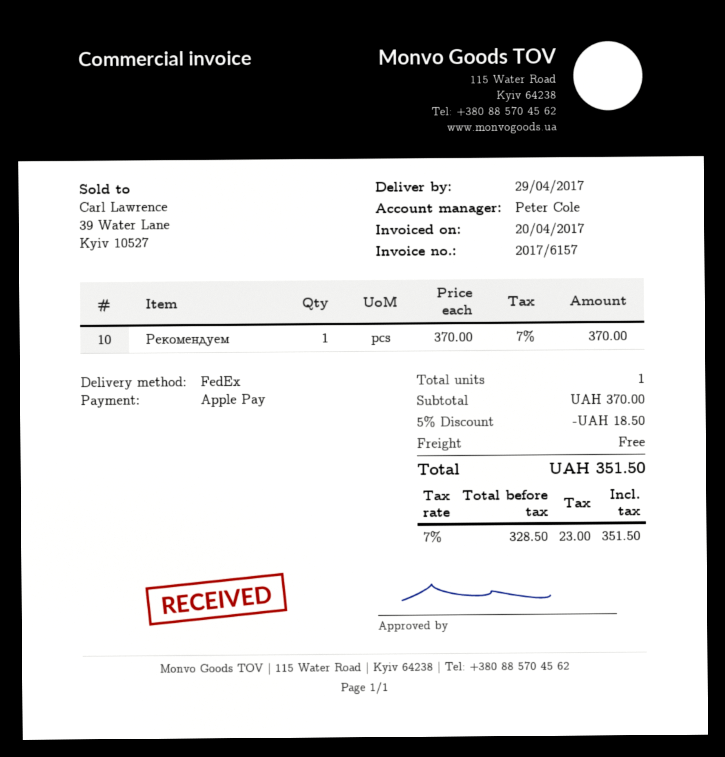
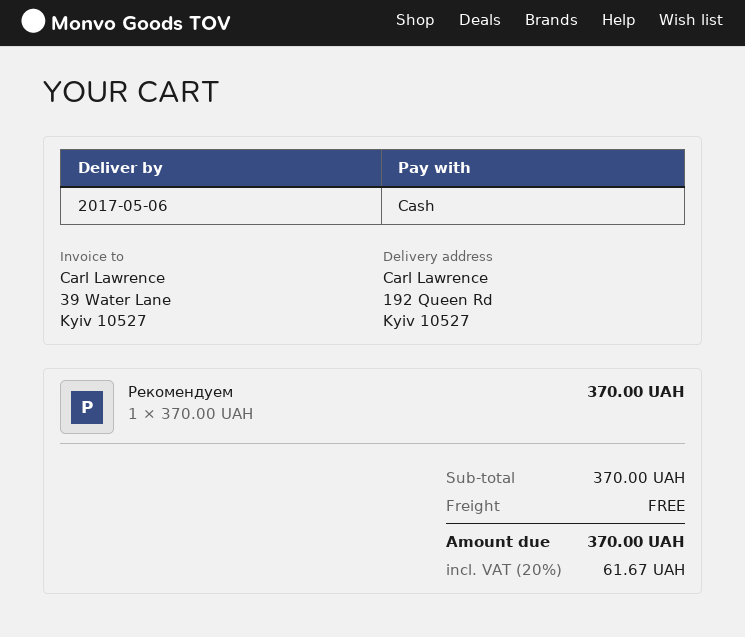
delivery date: 2017-04-29 -> 2017-05-06
payment method: Apple Pay -> cash
discount: 5% = 18.50 -> none
tax: 7% = 23.00 -> 20% = 61.67
total: 351.50 -> 370.00

